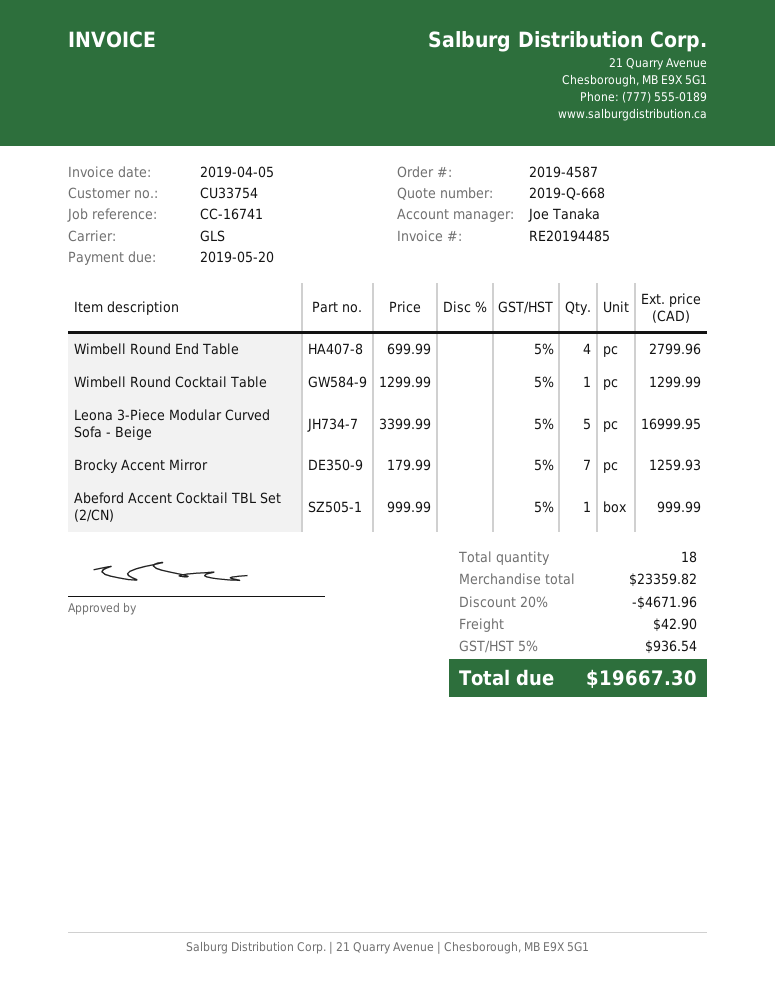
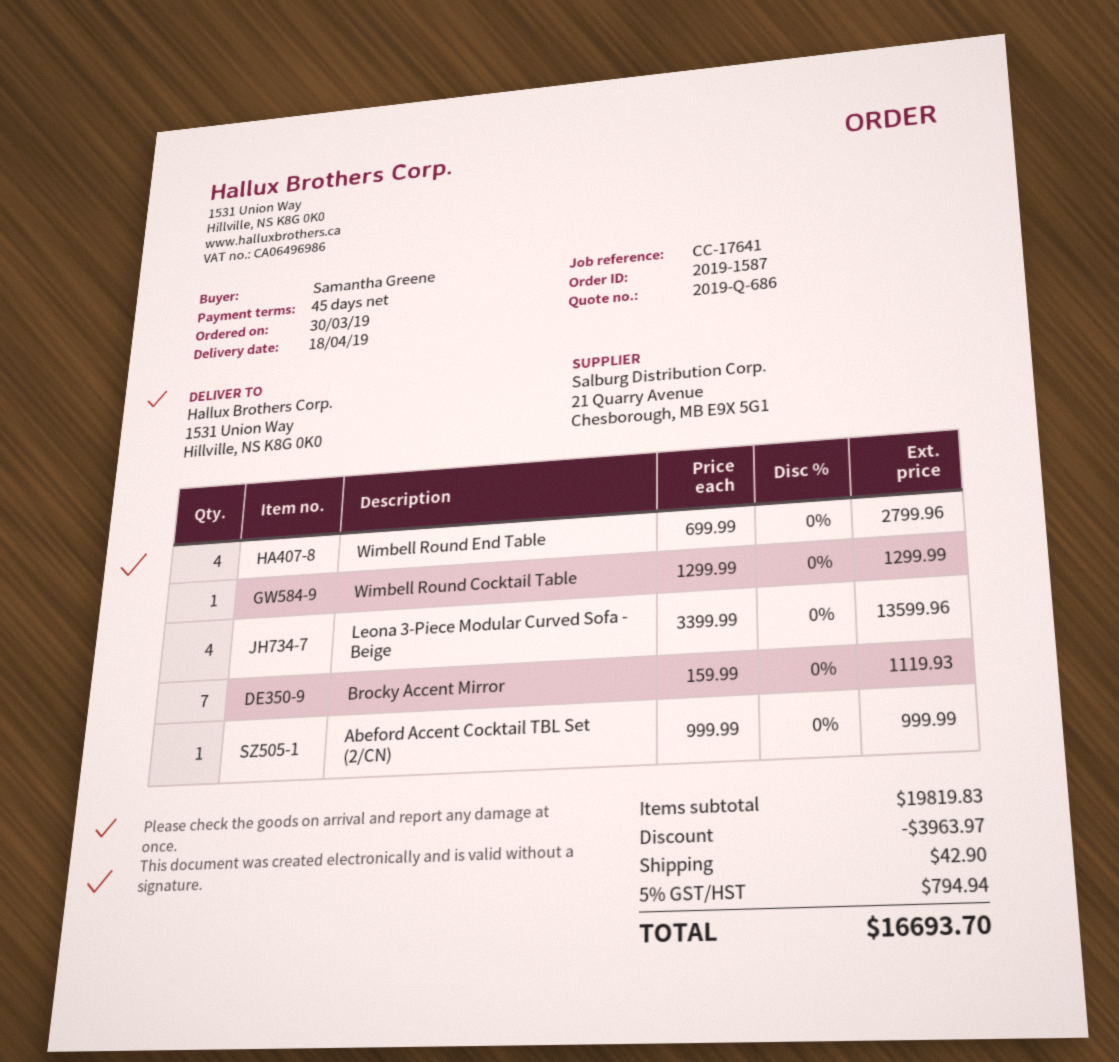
quote number: 2019-Q-668 -> 2019-Q-686
order number: 2019-4587 -> 2019-1587
reference: CC-16741 -> CC-17641
Leona 3-Piece Modular Curved Sofa - Beige: 5 x 3399.99 = 16999.95 -> 4 x 3399.99 = 13599.96
Brocky Accent Mirror: 7 x 179.99 = 1259.93 -> 7 x 159.99 = 1119.93
subtotal: 23359.82 -> 19819.83
discount: 4671.96 -> 3963.97
tax: 5% = 936.54 -> 5% = 794.94
total: 19667.30 -> 16693.70

